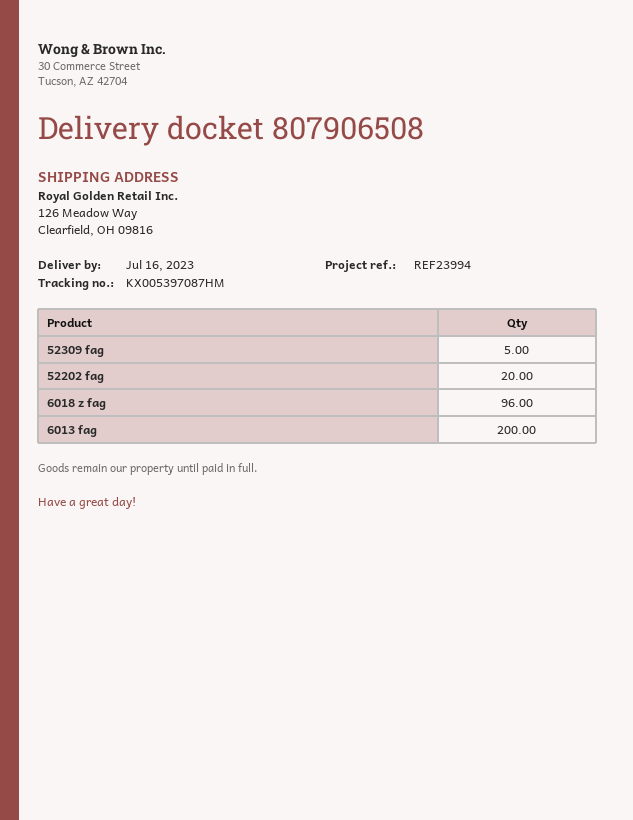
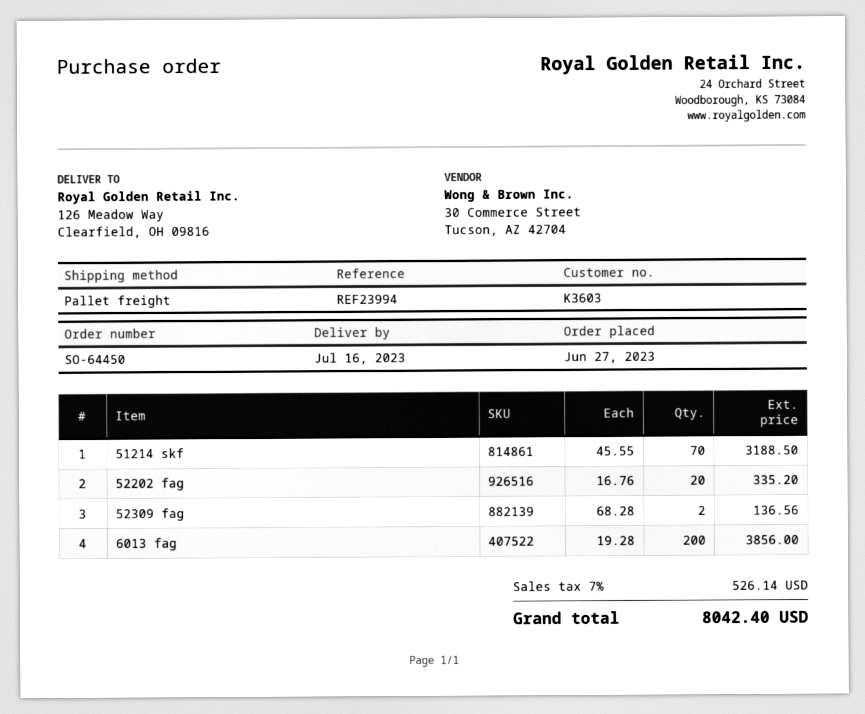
52309 fag: 5 -> 2
6018 z fag: 96 -> none
51214 skf: none -> 70

